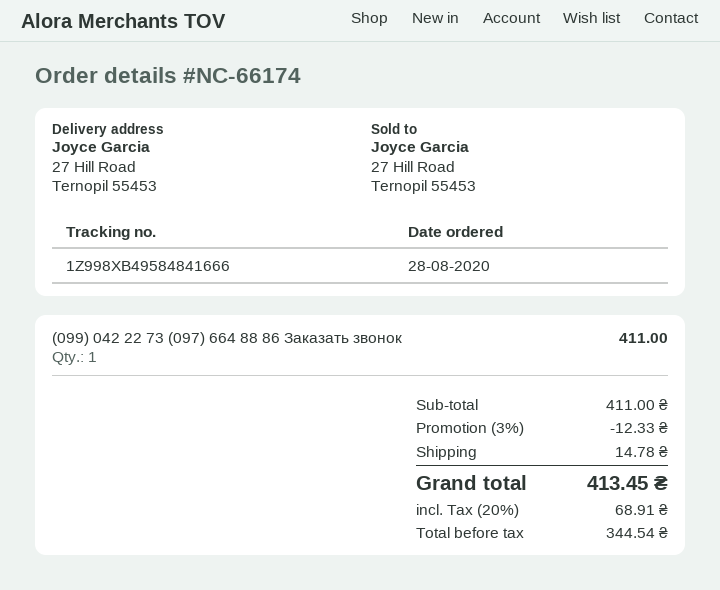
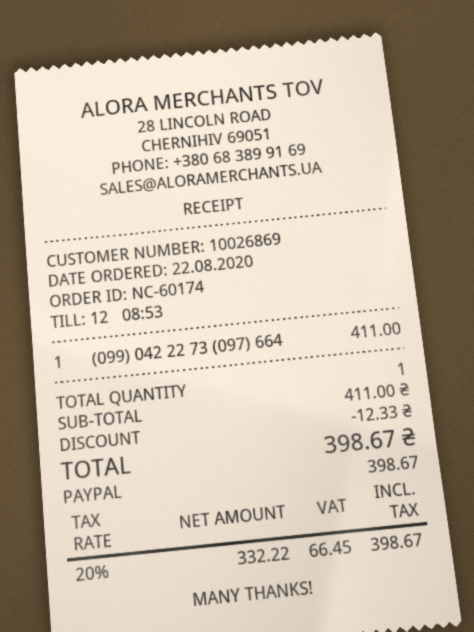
order number: NC-66174 -> NC-60174
order date: 2020-08-28 -> 2020-08-22
shipping: 14.78 -> none
net: 344.54 -> 332.22
tax: 20% = 68.91 -> 20% = 66.45
total: 413.45 -> 398.67

